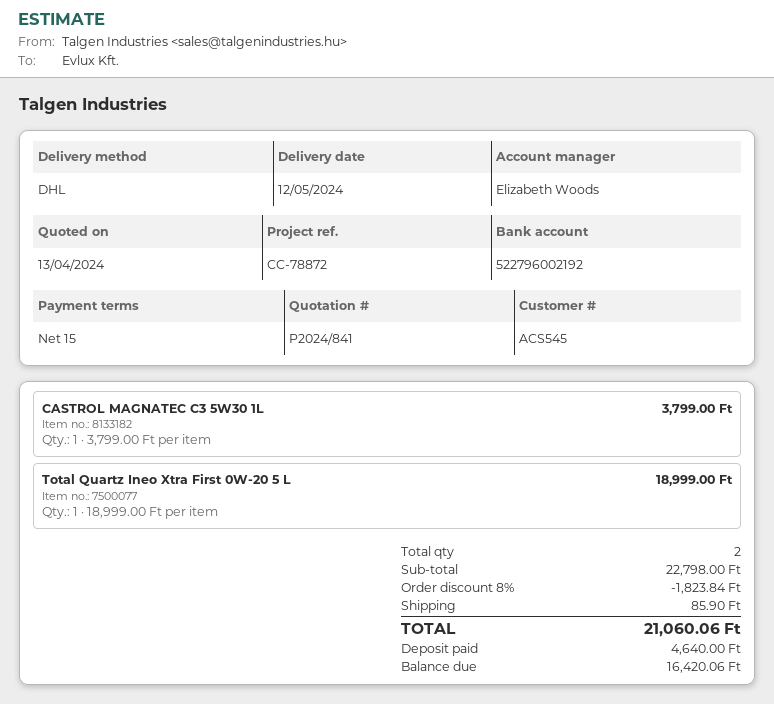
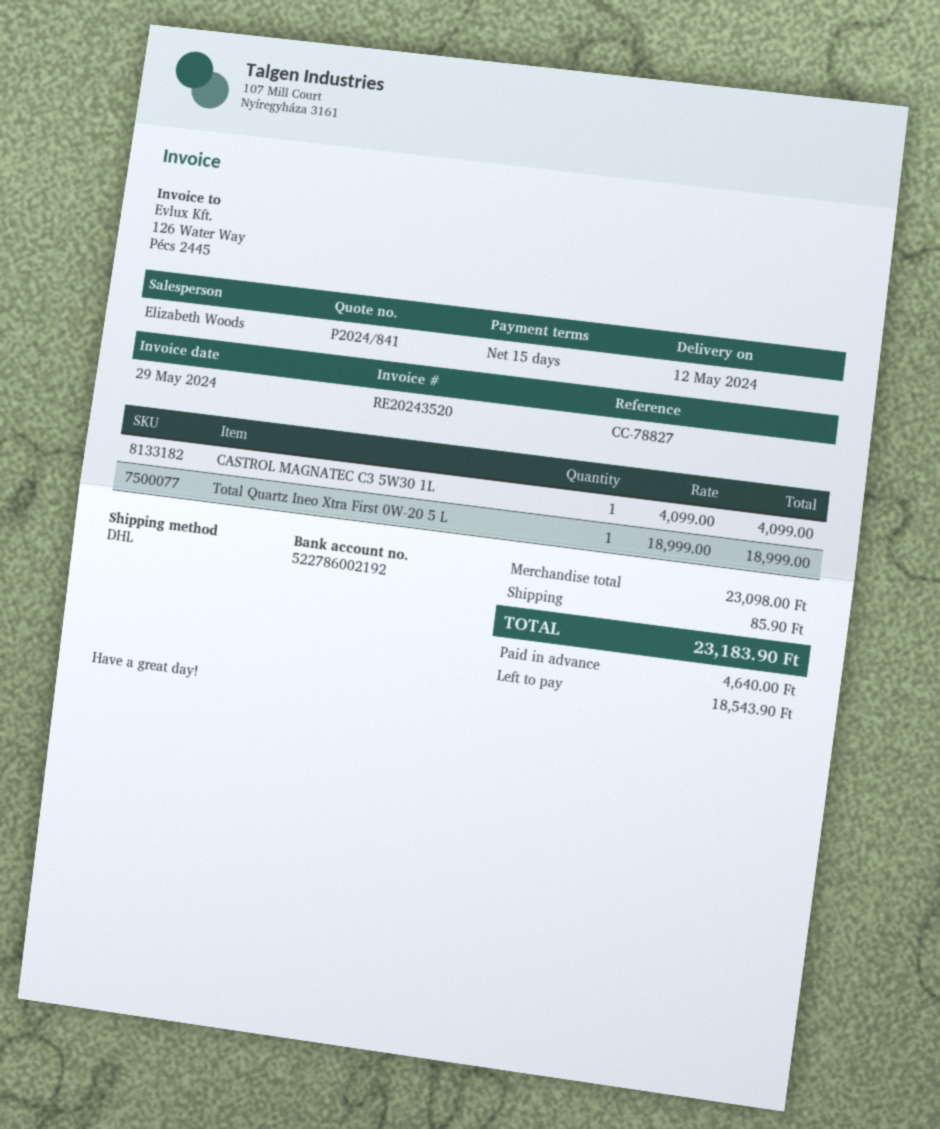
reference: CC-78872 -> CC-78827
bank account: 522796002192 -> 522786002192
CASTROL MAGNATEC C3 5W30 1L: 1 x 3799.00 = 3799.00 -> 1 x 4099.00 = 4099.00
subtotal: 22798.00 -> 23098.00
discount: 8% = 1823.84 -> none
total: 21060.06 -> 23183.90
balance: 16420.06 -> 18543.90

